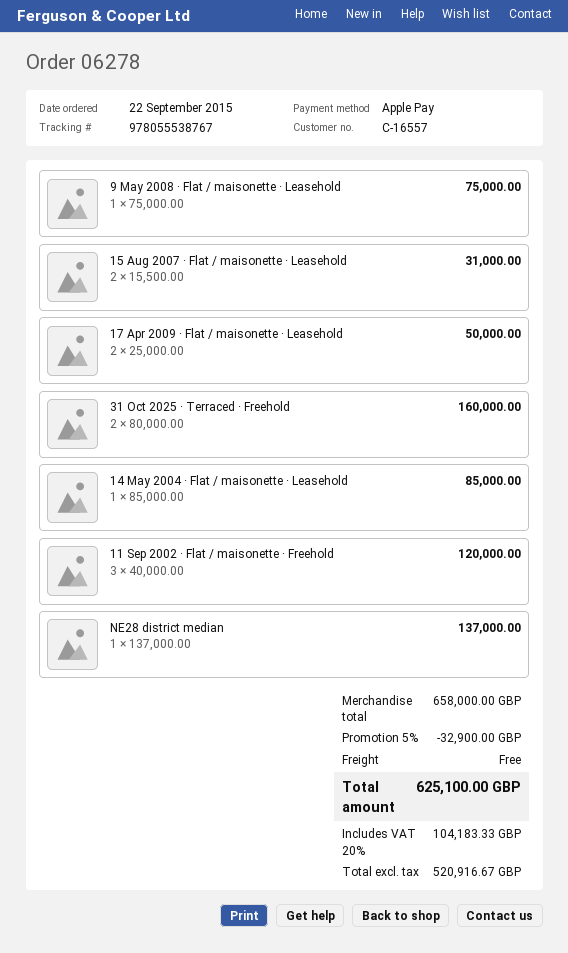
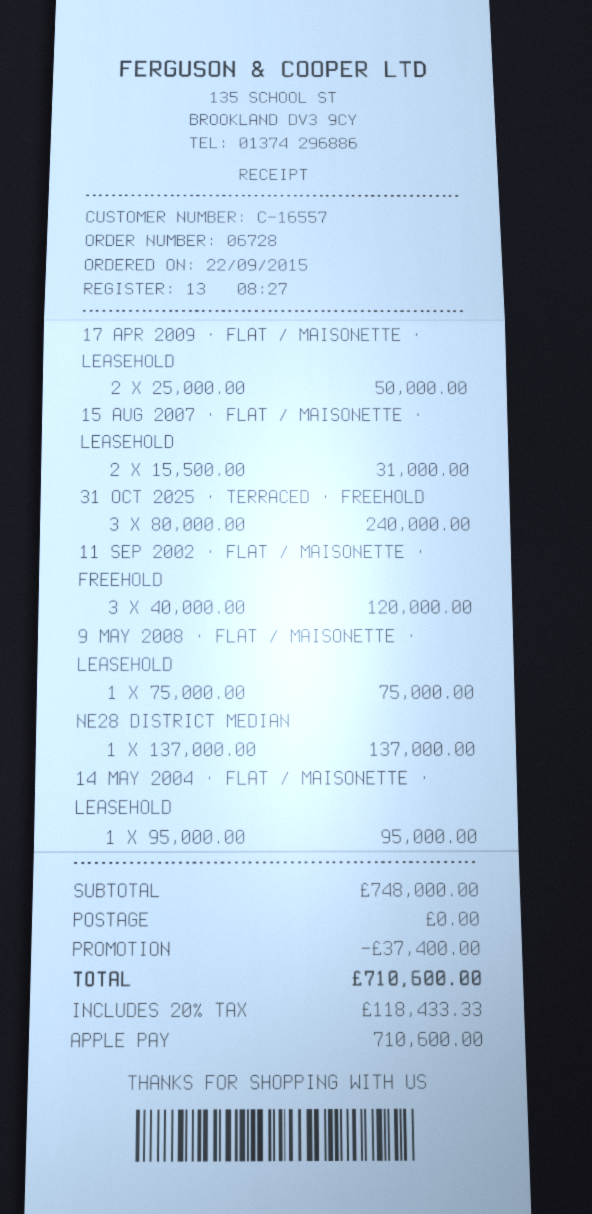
order number: 06278 -> 06728
31 Oct 2025 · Terraced · Freehold: 2 x 80000.00 = 160000.00 -> 3 x 80000.00 = 240000.00
14 May 2004 · Flat / maisonette · Leasehold: 1 x 85000.00 = 85000.00 -> 1 x 95000.00 = 95000.00
subtotal: 658000.00 -> 748000.00
discount: 32900.00 -> 37400.00
tax: 20% = 104183.33 -> 20% = 118433.33
total: 625100.00 -> 710600.00

